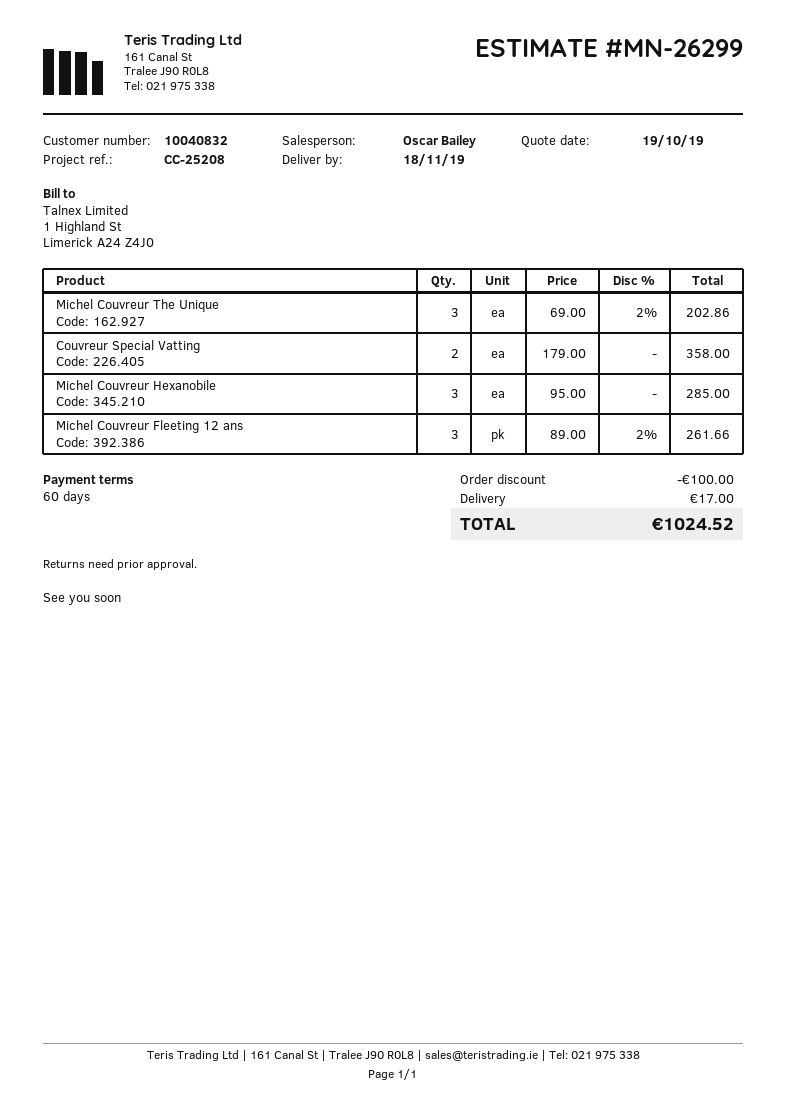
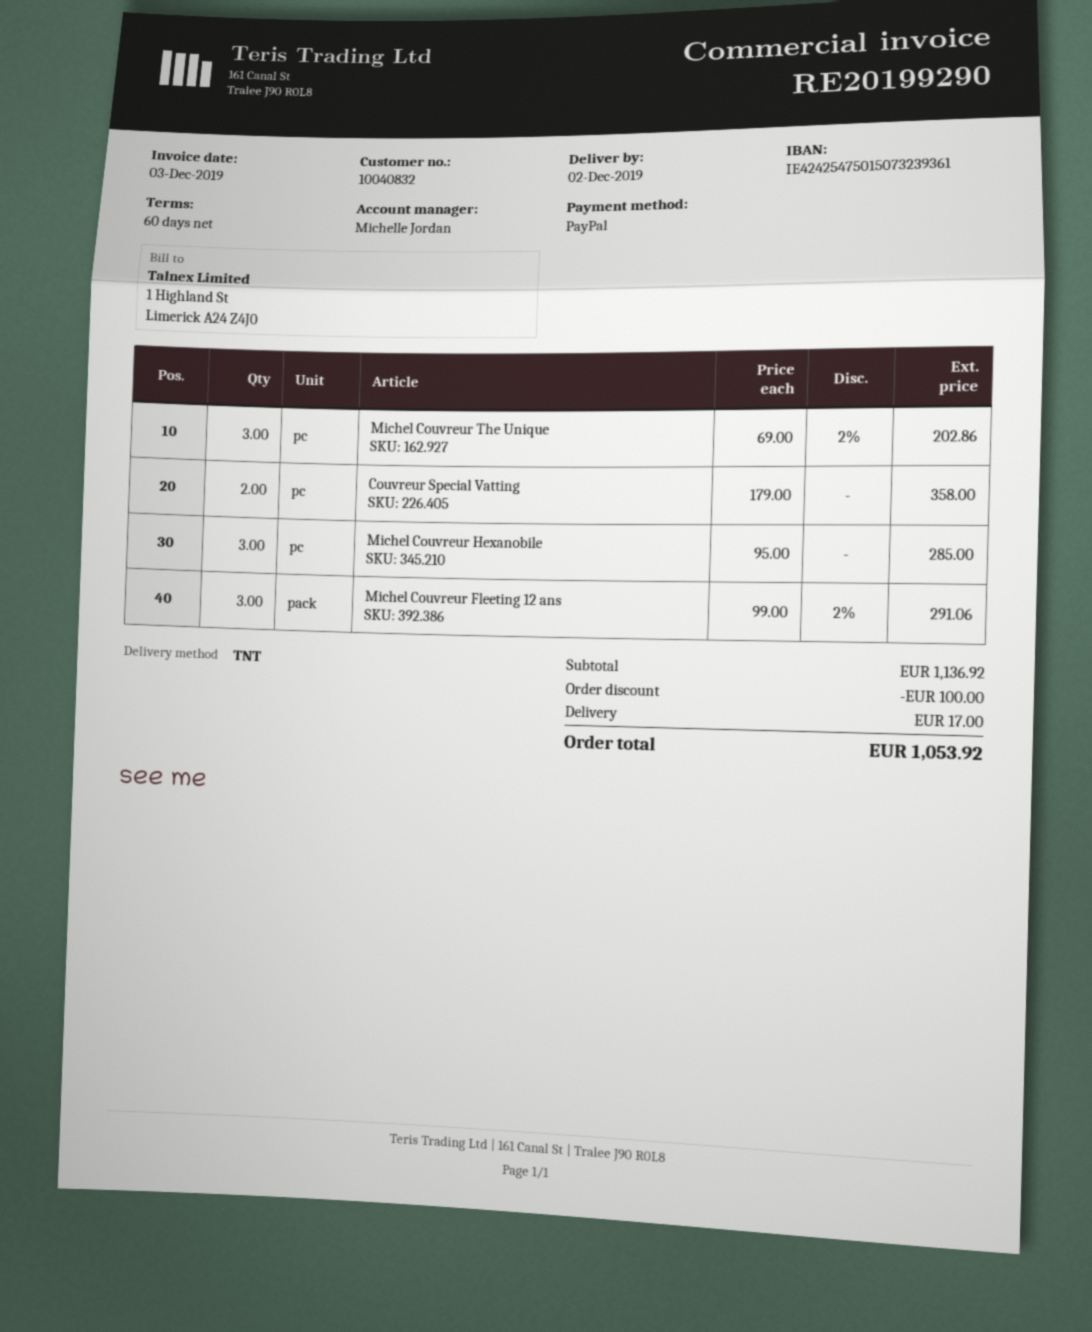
delivery date: 2019-11-18 -> 2019-12-02
sales rep: Oscar Bailey -> Michelle Jordan
Michel Couvreur Fleeting 12 ans: 3 x 89.00 - 2% = 261.66 -> 3 x 99.00 - 2% = 291.06
total: 1024.52 -> 1053.92

